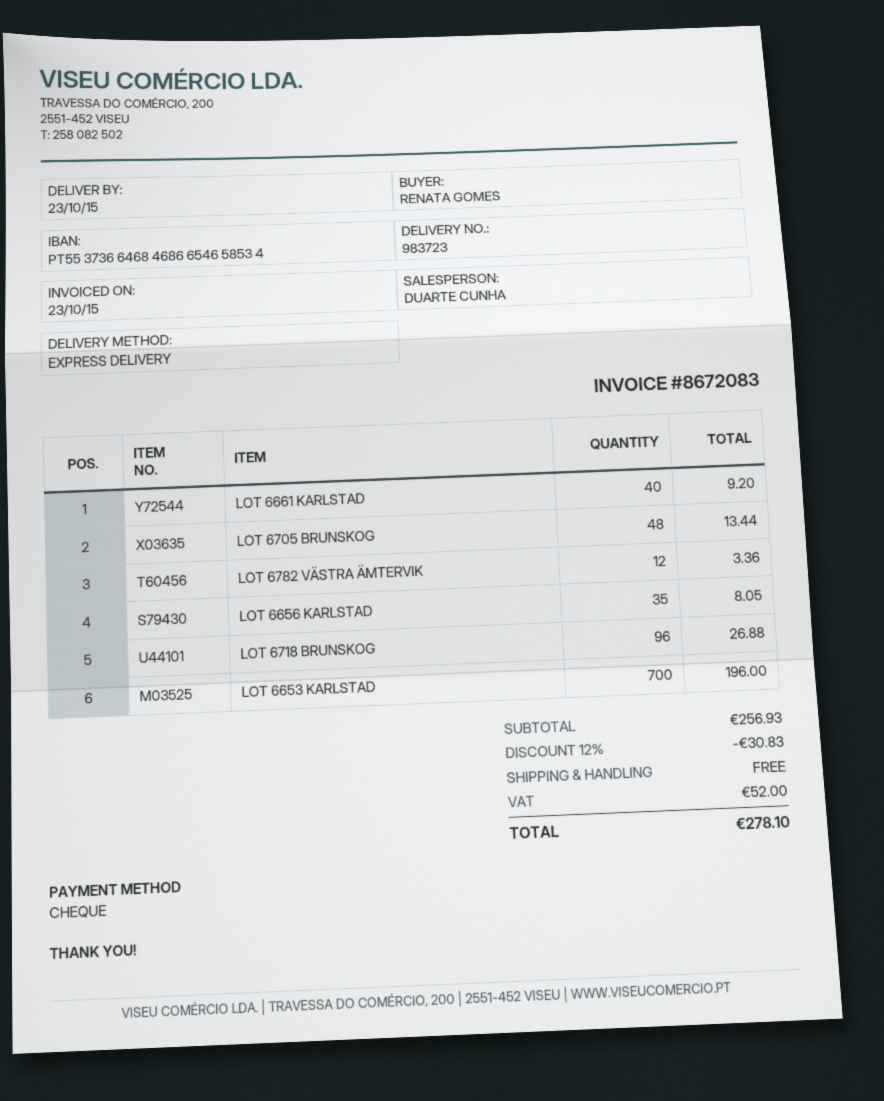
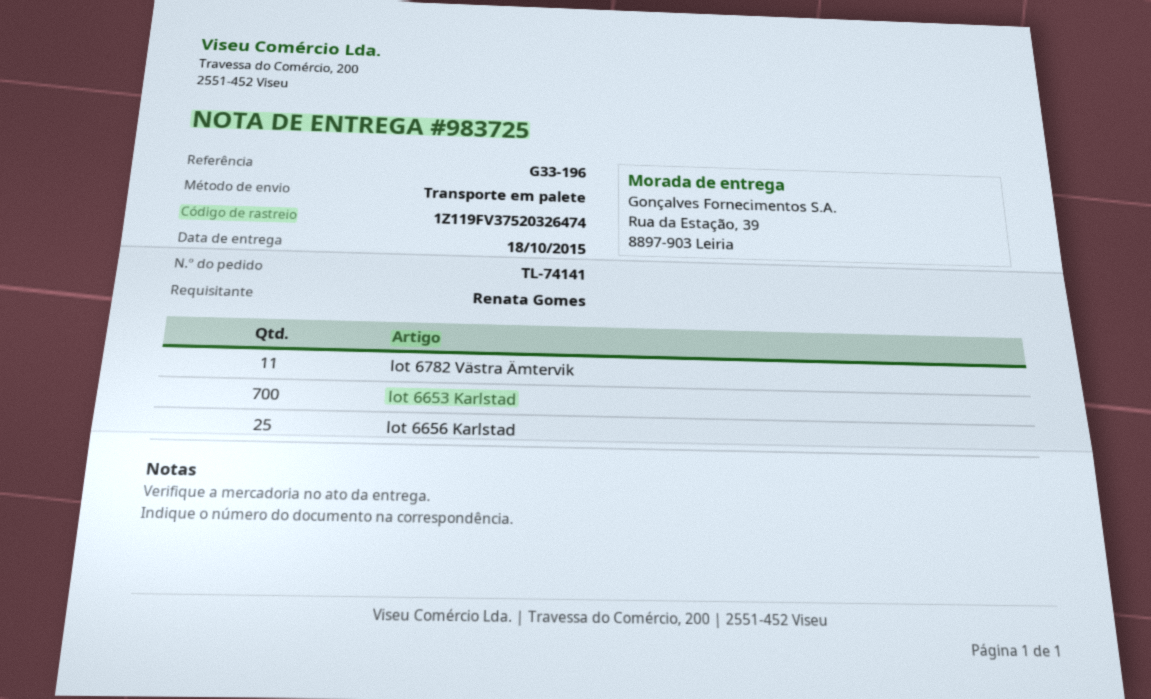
delivery note number: 983723 -> 983725
delivery date: 2015-10-23 -> 2015-10-18
shipping method: express -> pallet freight
LOT 6661 KARLSTAD: 40 -> none
LOT 6705 BRUNSKOG: 48 -> none
LOT 6782 VÄSTRA ÄMTERVIK: 12 -> 11
LOT 6656 KARLSTAD: 35 -> 25
LOT 6718 BRUNSKOG: 96 -> none

